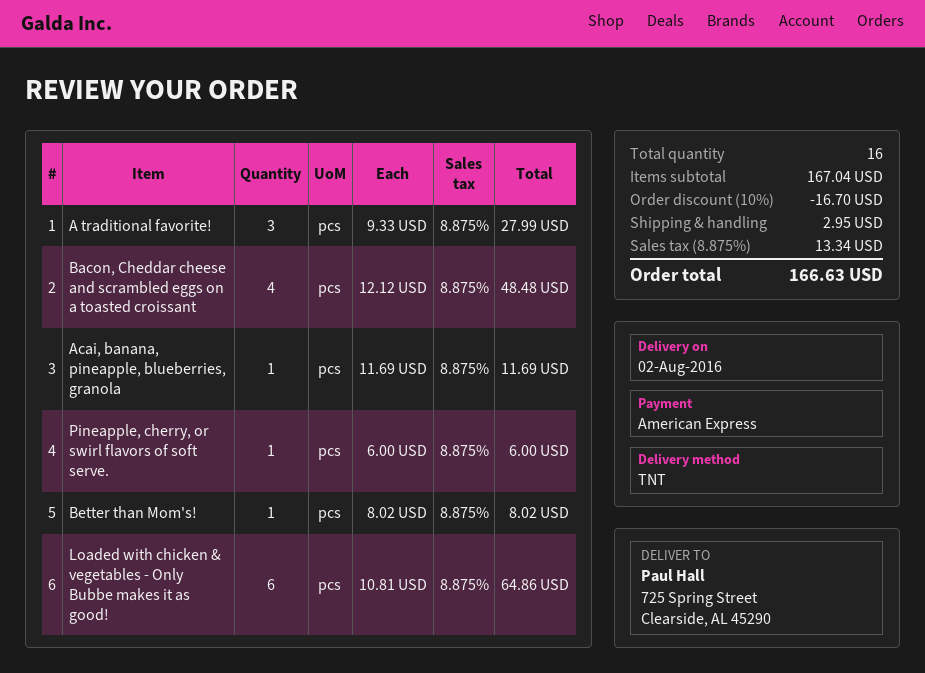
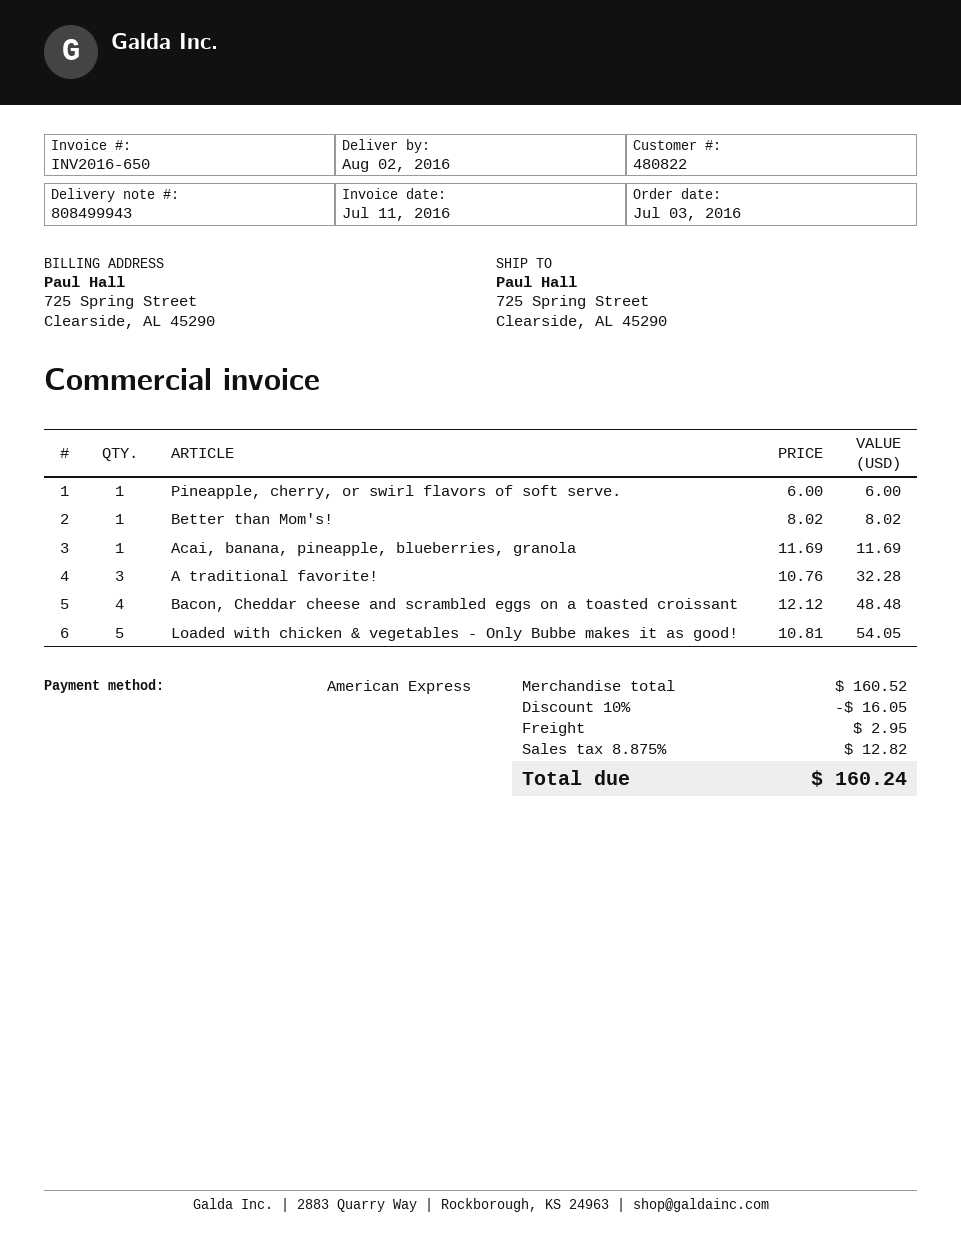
A traditional favorite!: 3 x 9.33 = 27.99 -> 3 x 10.76 = 32.28
Loaded with chicken & vegetables - Only Bubbe makes it as good!: 6 x 10.81 = 64.86 -> 5 x 10.81 = 54.05
subtotal: 167.04 -> 160.52
discount: 10% = 16.70 -> 10% = 16.05
tax: 8.875% = 13.34 -> 8.875% = 12.82
total: 166.63 -> 160.24

